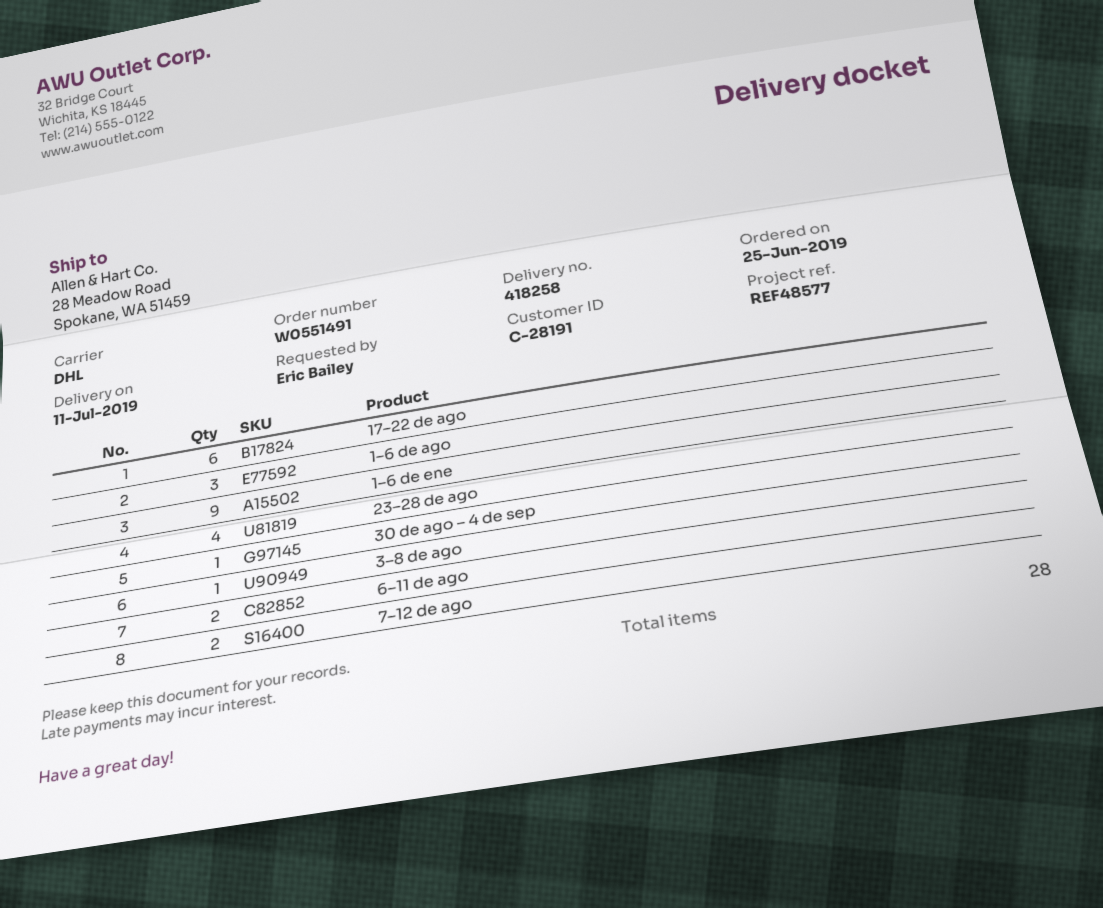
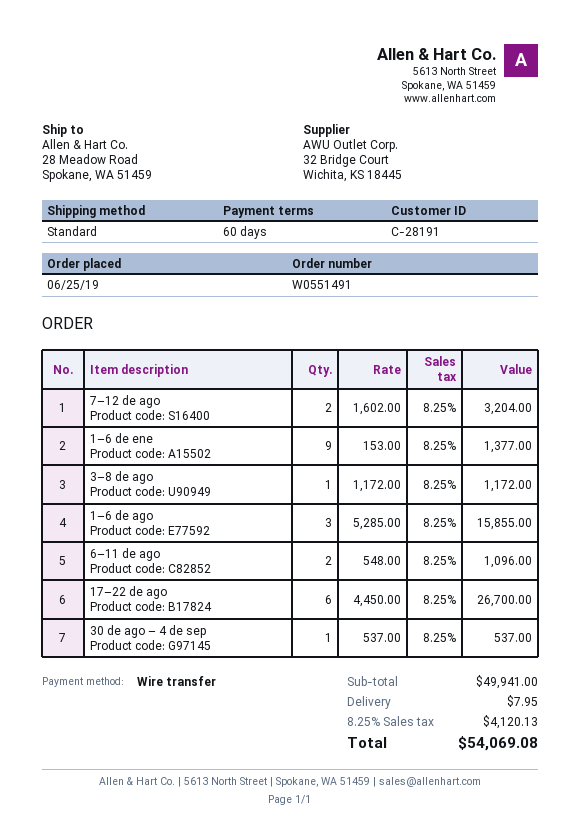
shipping method: DHL -> standard
23–28 de ago: 4 -> none

